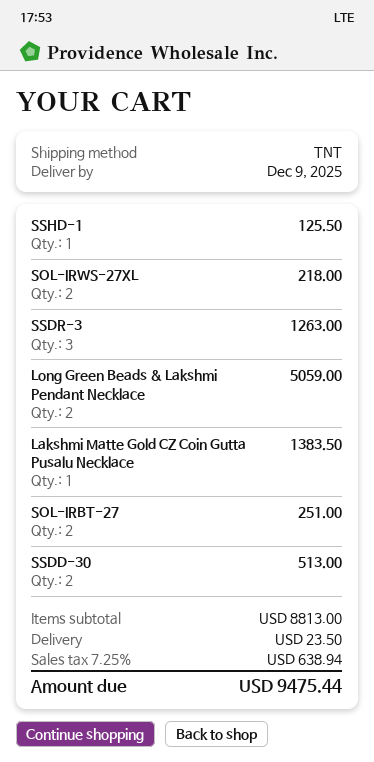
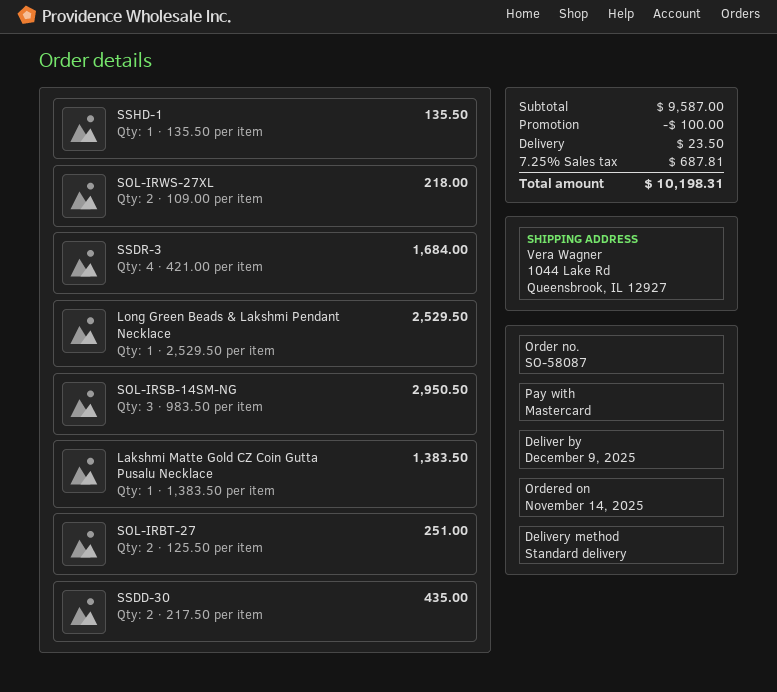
shipping method: TNT -> standard
SSHD-1: 1 for 125.50 -> 1 for 135.50
SSDR-3: 3 for 1263.00 -> 4 for 1684.00
Long Green Beads & Lakshmi Pendant Necklace: 2 for 5059.00 -> 1 for 2529.50
SSDD-30: 2 for 513.00 -> 2 for 435.00
SOL-IRSB-14SM-NG: none -> 3 for 2950.50
subtotal: 8813.00 -> 9587.00
discount: none -> 100.00
tax: 7.25% = 638.94 -> 7.25% = 687.81
total: 9475.44 -> 10198.31

